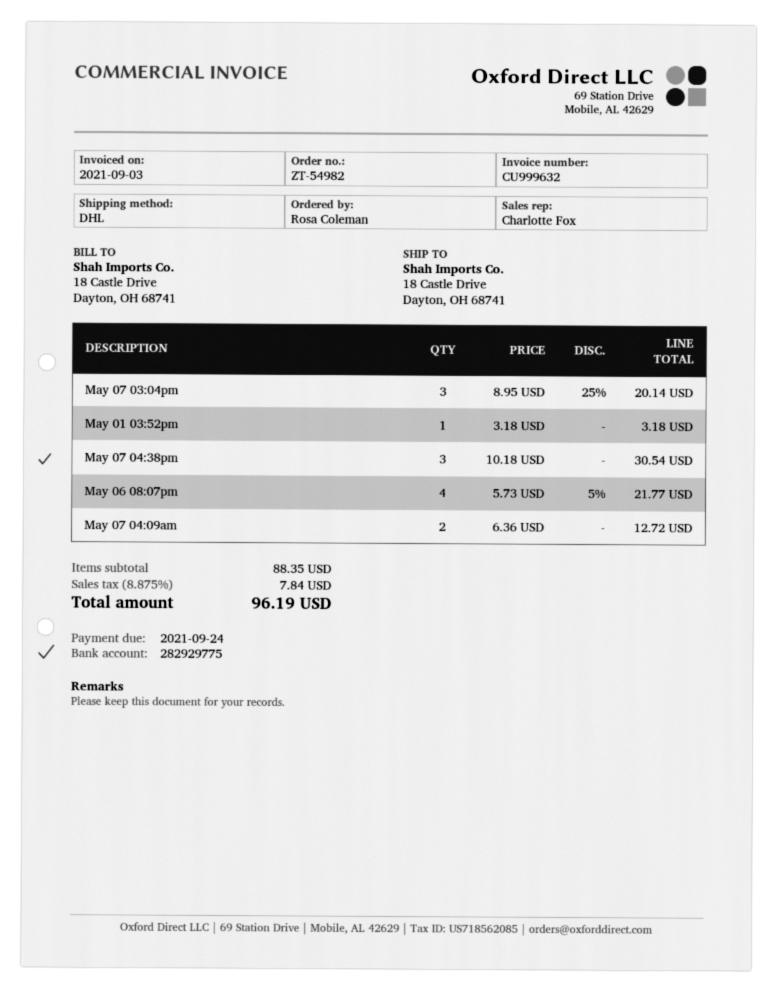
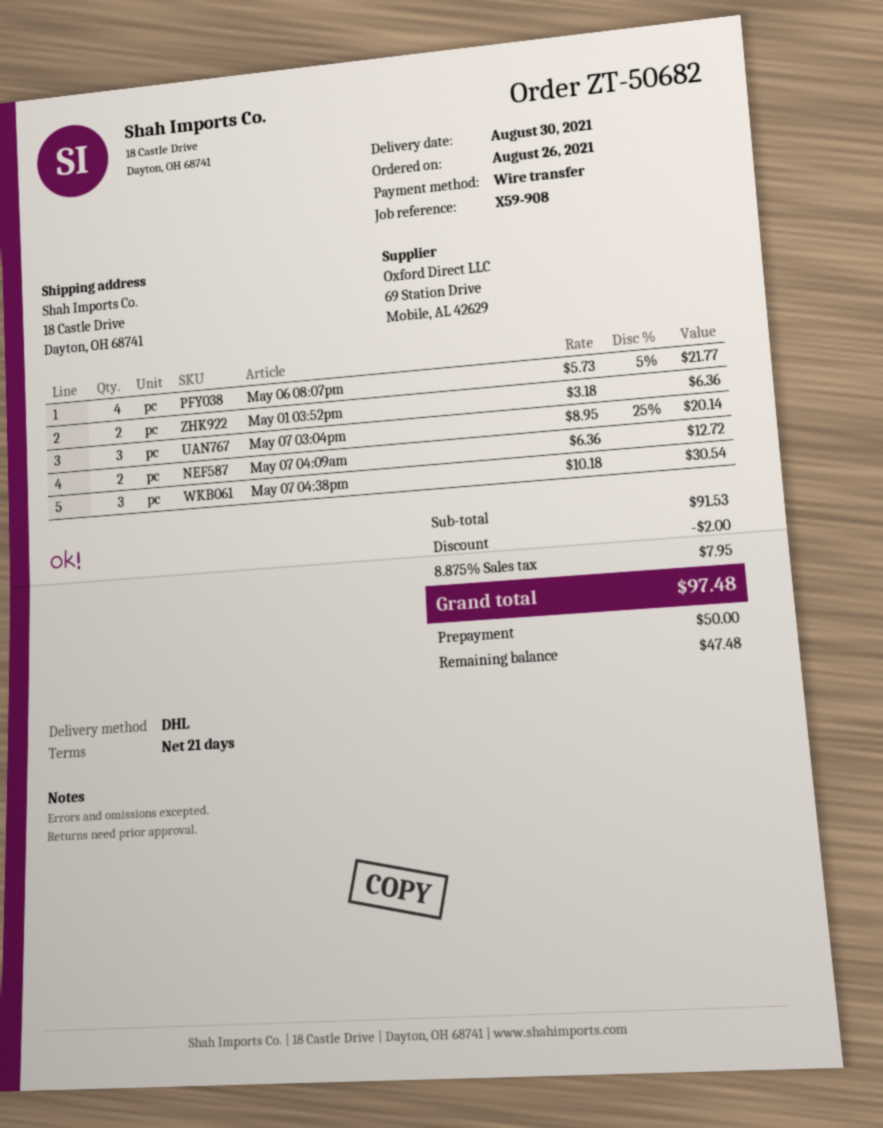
order number: ZT-54982 -> ZT-50682
May 01 03:52pm: 1 x 3.18 = 3.18 -> 2 x 3.18 = 6.36
subtotal: 88.35 -> 91.53
discount: none -> 2.00
tax: 8.875% = 7.84 -> 8.875% = 7.95
total: 96.19 -> 97.48

